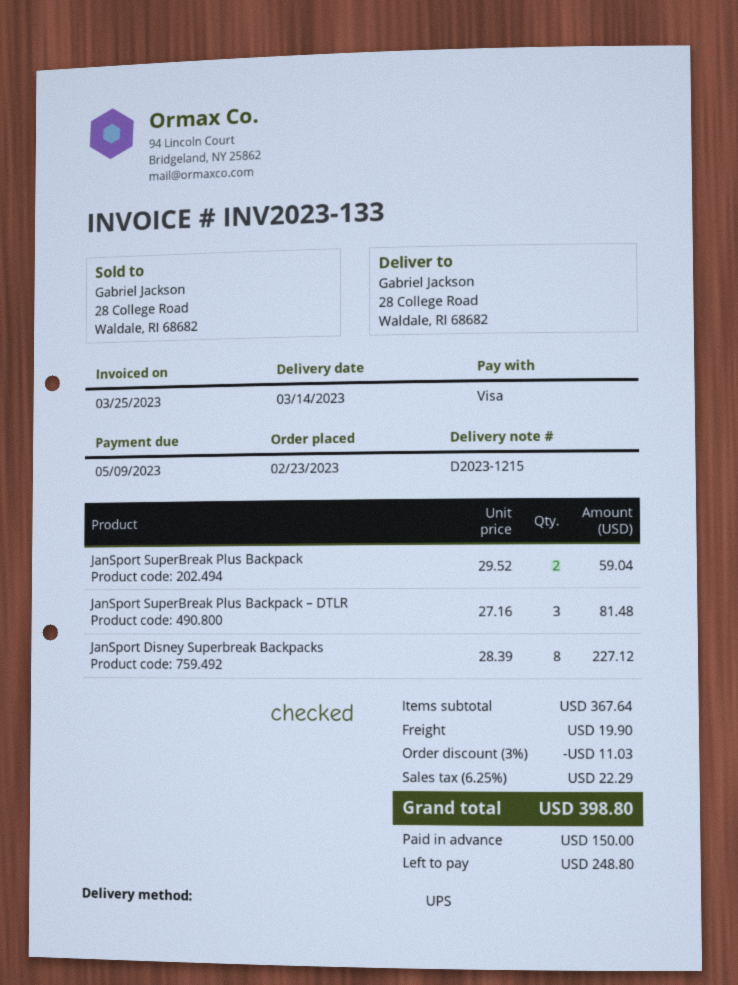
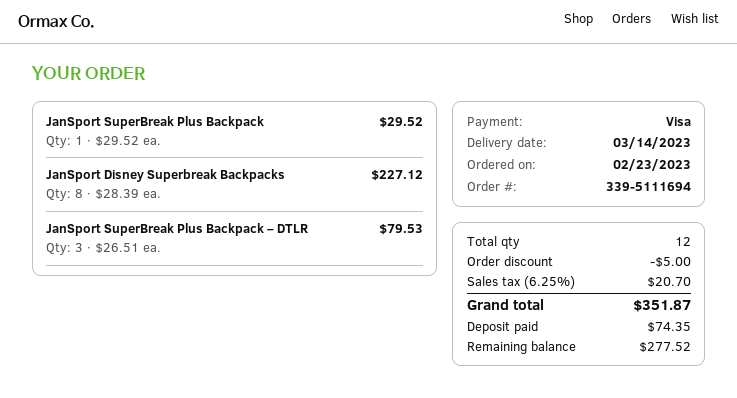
JanSport SuperBreak Plus Backpack: 2 x 29.52 = 59.04 -> 1 x 29.52 = 29.52
JanSport SuperBreak Plus Backpack – DTLR: 3 x 27.16 = 81.48 -> 3 x 26.51 = 79.53
discount: 11.03 -> 5.00
shipping: 19.90 -> none
tax: 6.25% = 22.29 -> 6.25% = 20.70
total: 398.80 -> 351.87
deposit: 150.00 -> 74.35
balance: 248.80 -> 277.52

